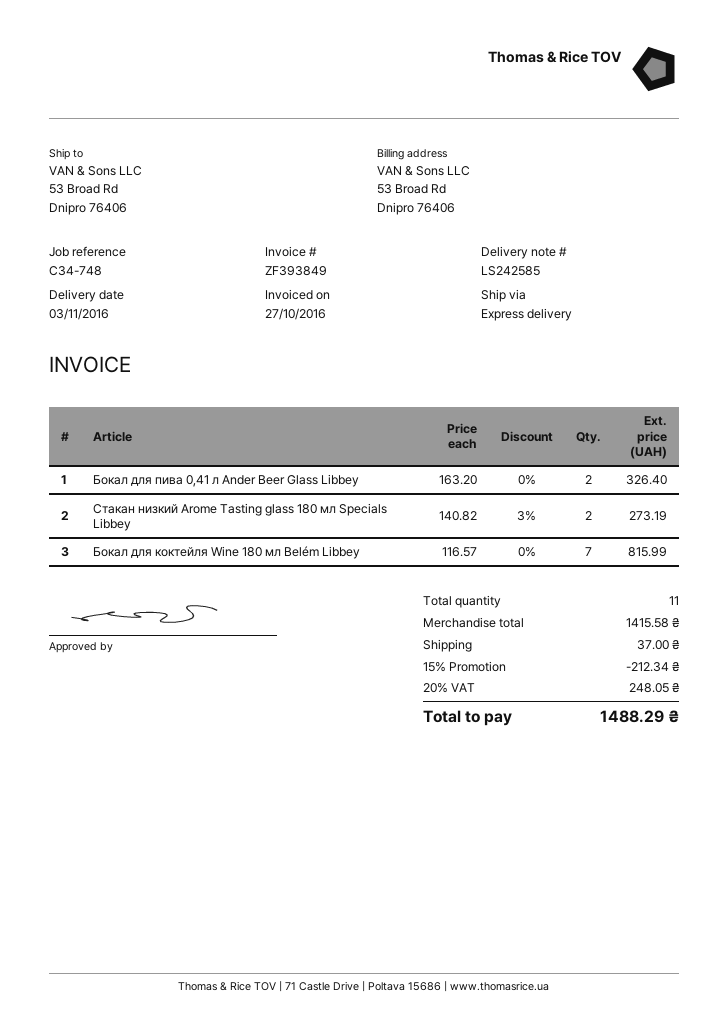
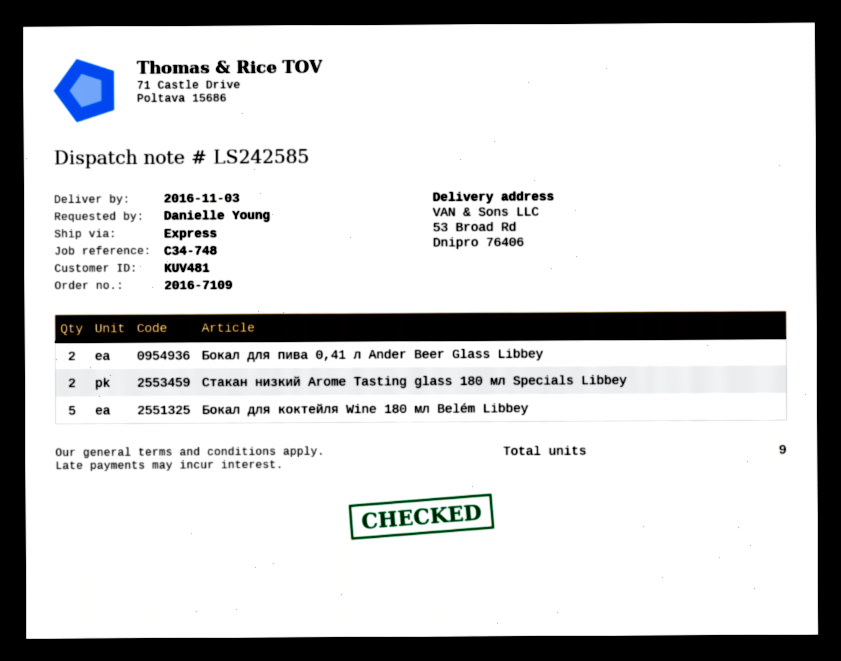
Бокал для коктейля Wine 180 мл Belém Libbey: 7 -> 5
total quantity: 11 -> 9

